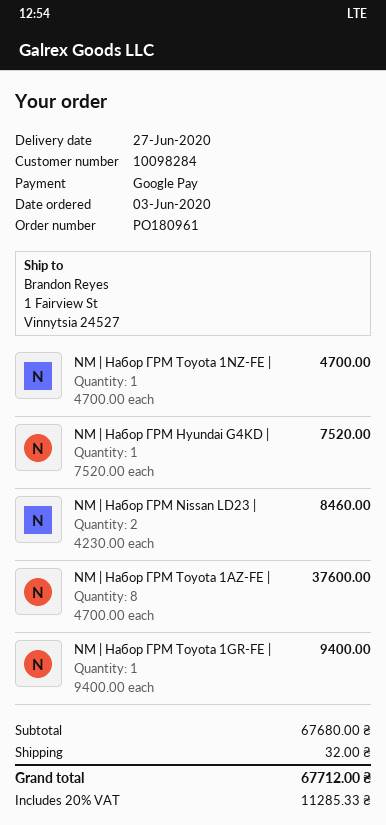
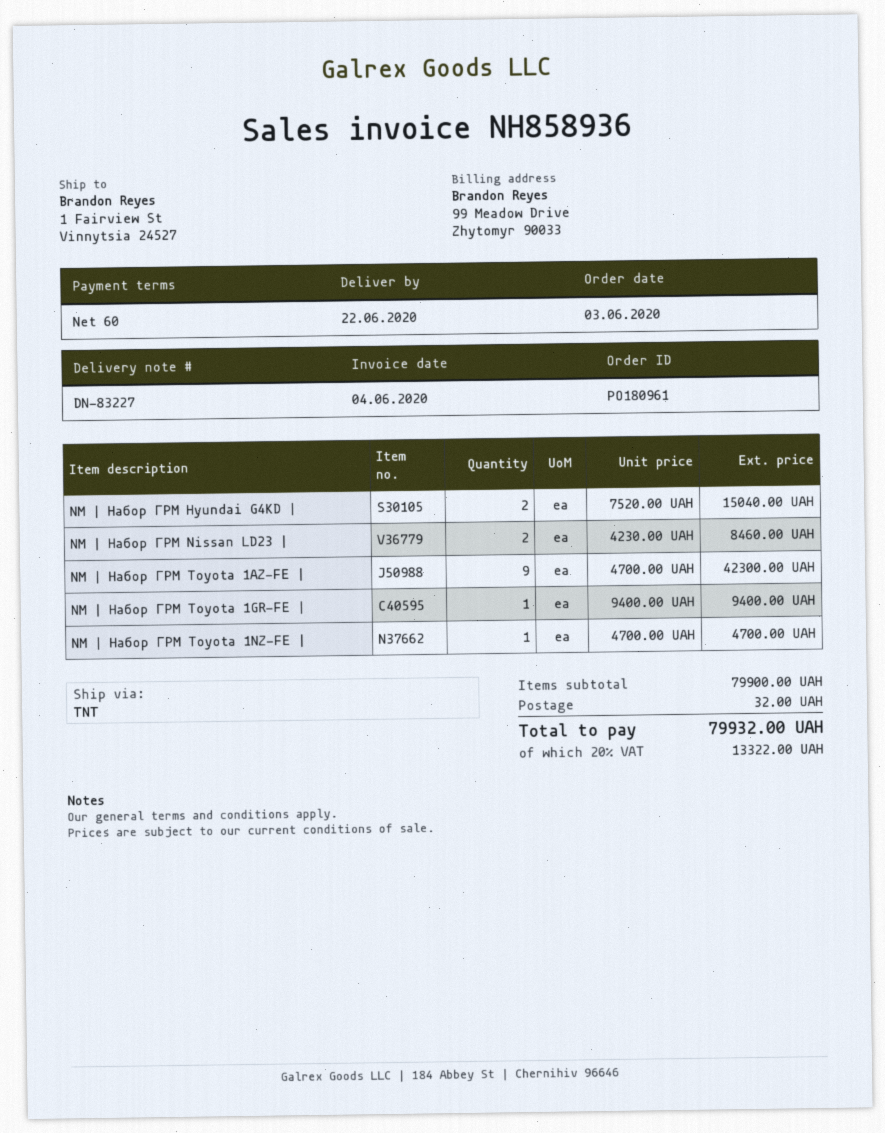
delivery date: 2020-06-27 -> 2020-06-22
NM | Набор ГРМ Hyundai G4KD |: 1 x 7520.00 = 7520.00 -> 2 x 7520.00 = 15040.00
NM | Набор ГРМ Toyota 1AZ-FE |: 8 x 4700.00 = 37600.00 -> 9 x 4700.00 = 42300.00
subtotal: 67680.00 -> 79900.00
tax: 20% = 11285.33 -> 20% = 13322.00
total: 67712.00 -> 79932.00

